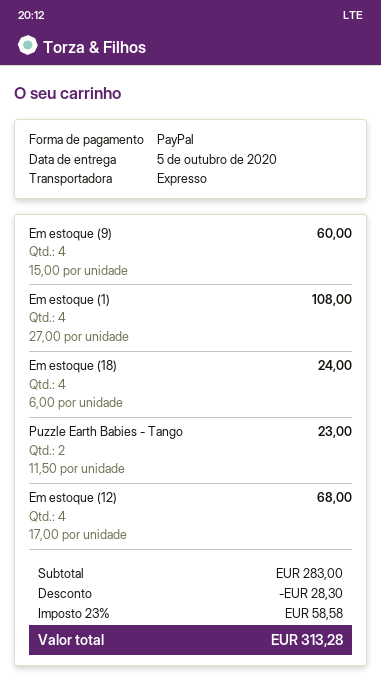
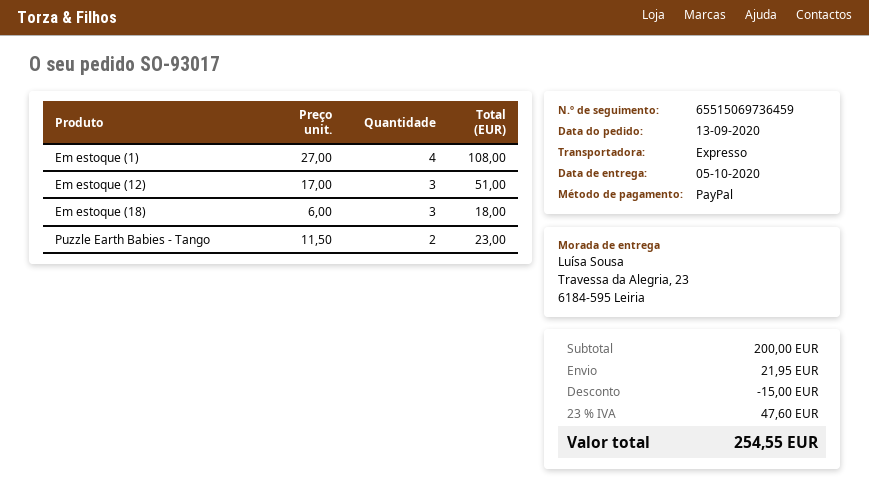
Em estoque (9): 4 x 15.00 = 60.00 -> none
Em estoque (18): 4 x 6.00 = 24.00 -> 3 x 6.00 = 18.00
Em estoque (12): 4 x 17.00 = 68.00 -> 3 x 17.00 = 51.00
subtotal: 283.00 -> 200.00
discount: 28.30 -> 15.00
shipping: none -> 21.95
tax: 23% = 58.58 -> 23% = 47.60
total: 313.28 -> 254.55

